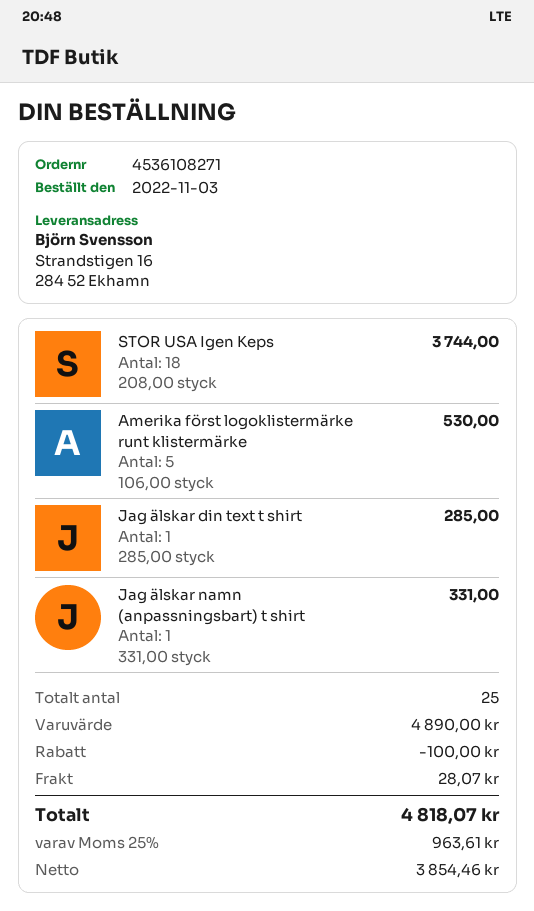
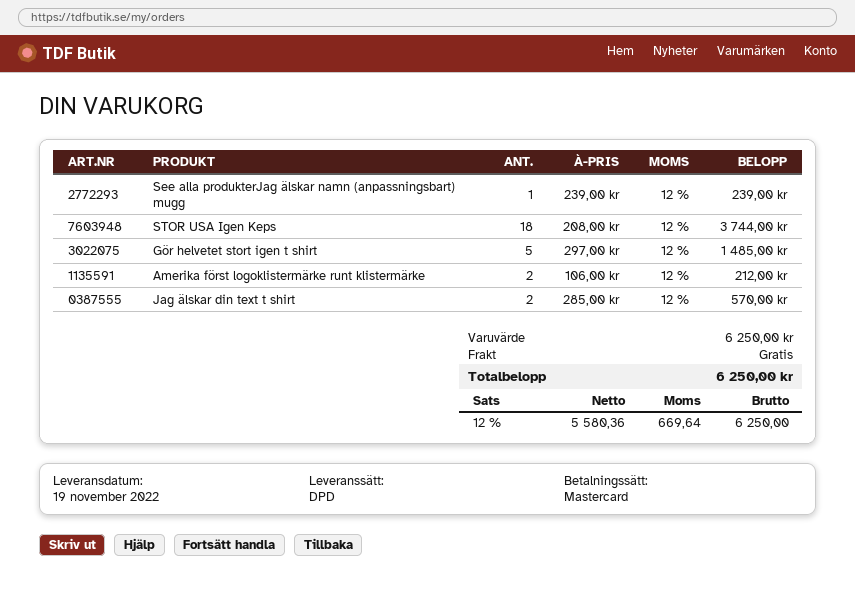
Amerika först logoklistermärke runt klistermärke: 5 x 106.00 = 530.00 -> 2 x 106.00 = 212.00
Jag älskar din text t shirt: 1 x 285.00 = 285.00 -> 2 x 285.00 = 570.00
Jag älskar namn (anpassningsbart) t shirt: 1 x 331.00 = 331.00 -> none
See alla produkterJag älskar namn (anpassningsbart) mugg: none -> 1 x 239.00 = 239.00
Gör helvetet stort igen t shirt: none -> 5 x 297.00 = 1485.00
subtotal: 4890.00 -> 6250.00
discount: 100.00 -> none
shipping: 28.07 -> 0.00
net: 3854.46 -> 5580.36
tax: 25% = 963.61 -> 12% = 669.64
total: 4818.07 -> 6250.00

